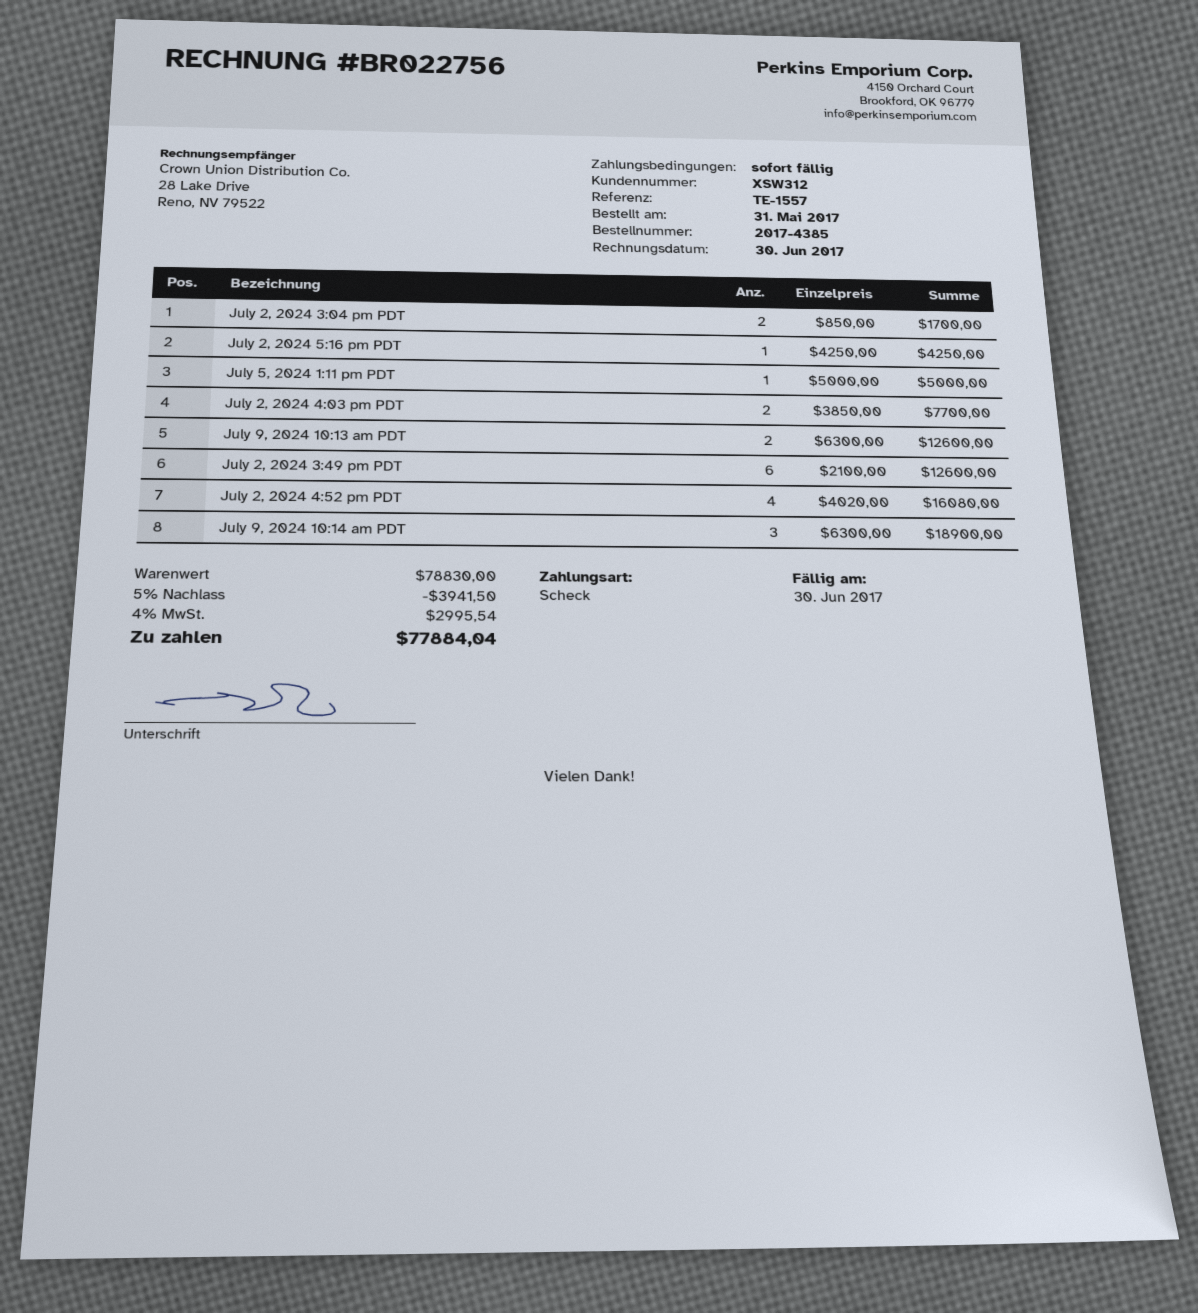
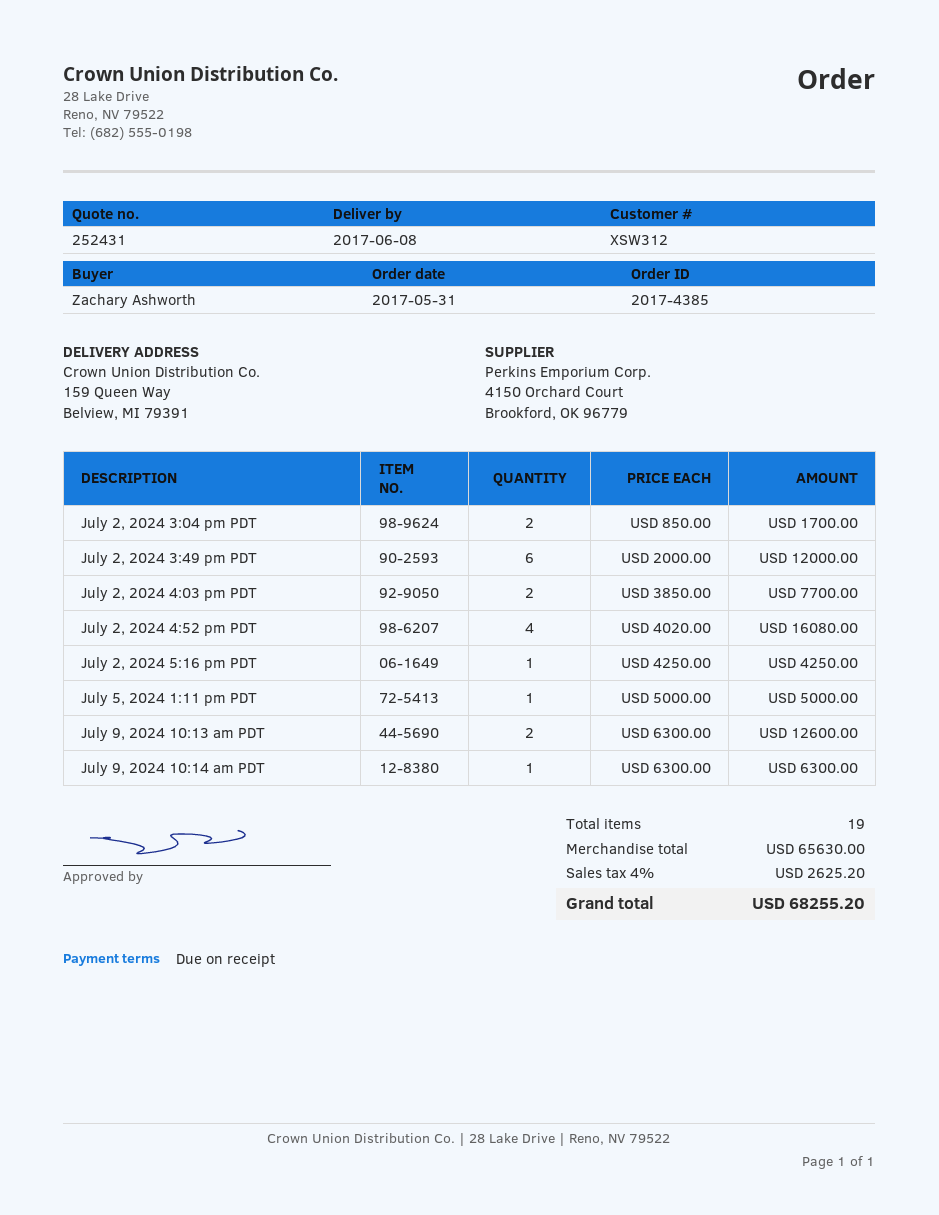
July 2, 2024 3:49 pm PDT: 6 x 2100.00 = 12600.00 -> 6 x 2000.00 = 12000.00
July 9, 2024 10:14 am PDT: 3 x 6300.00 = 18900.00 -> 1 x 6300.00 = 6300.00
subtotal: 78830.00 -> 65630.00
discount: 5% = 3941.50 -> none
tax: 4% = 2995.54 -> 4% = 2625.20
total: 77884.04 -> 68255.20

